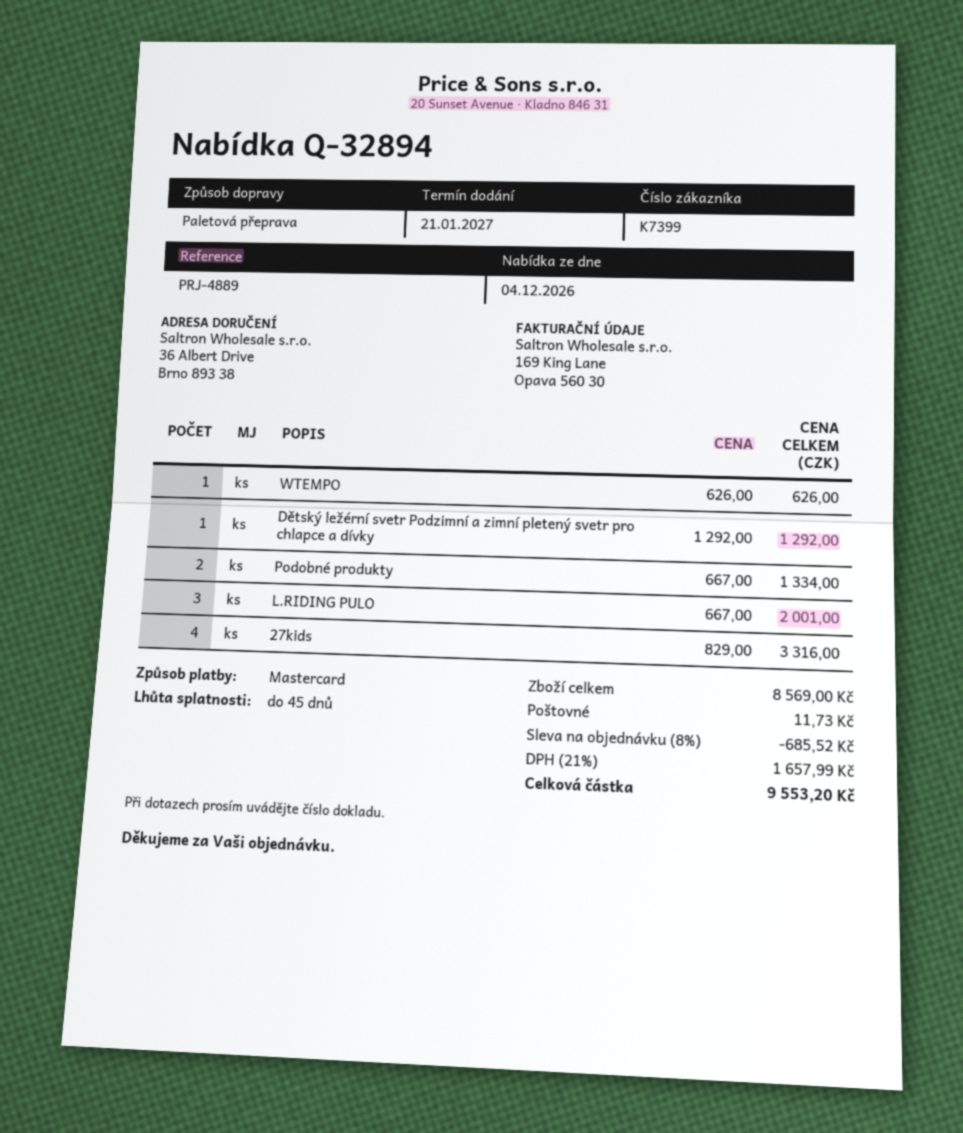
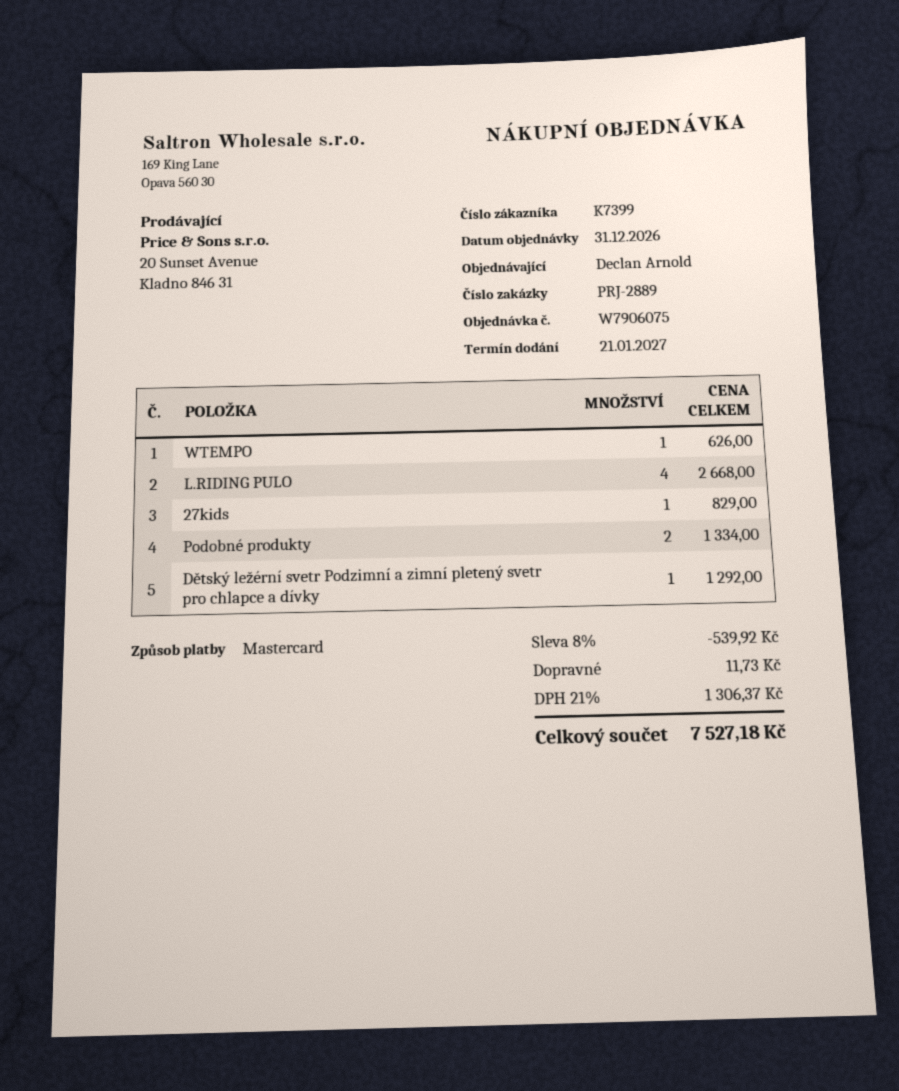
reference: PRJ-4889 -> PRJ-2889
L.RIDING PULO: 3 for 2001.00 -> 4 for 2668.00
27kids: 4 for 3316.00 -> 1 for 829.00
discount: 8% = 685.52 -> 8% = 539.92
tax: 21% = 1657.99 -> 21% = 1306.37
total: 9553.20 -> 7527.18

